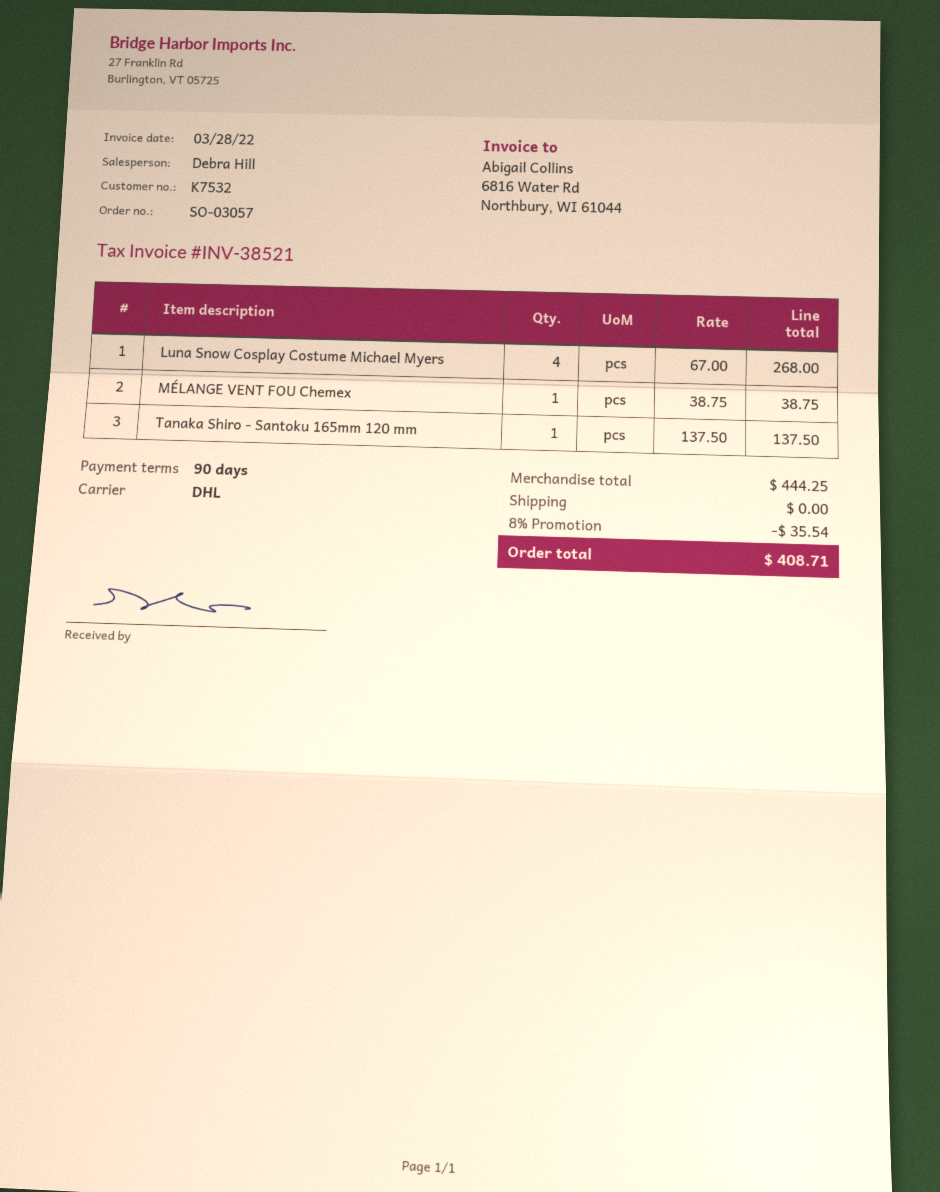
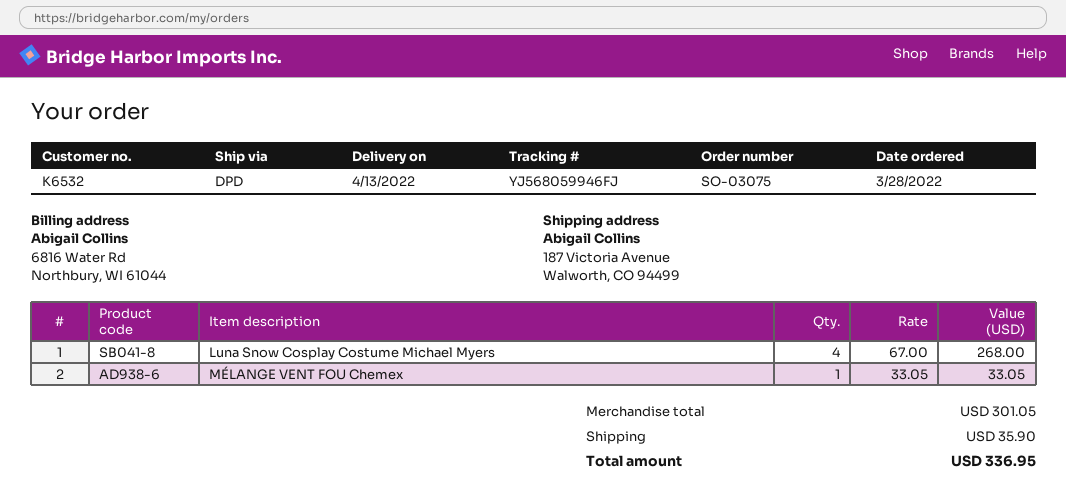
order number: SO-03057 -> SO-03075
customer number: K7532 -> K6532
shipping method: DHL -> DPD
MÉLANGE VENT FOU Chemex: 1 x 38.75 = 38.75 -> 1 x 33.05 = 33.05
Tanaka Shiro - Santoku 165mm 120 mm: 1 x 137.50 = 137.50 -> none
subtotal: 444.25 -> 301.05
discount: 8% = 35.54 -> none
shipping: 0.00 -> 35.90
total: 408.71 -> 336.95

